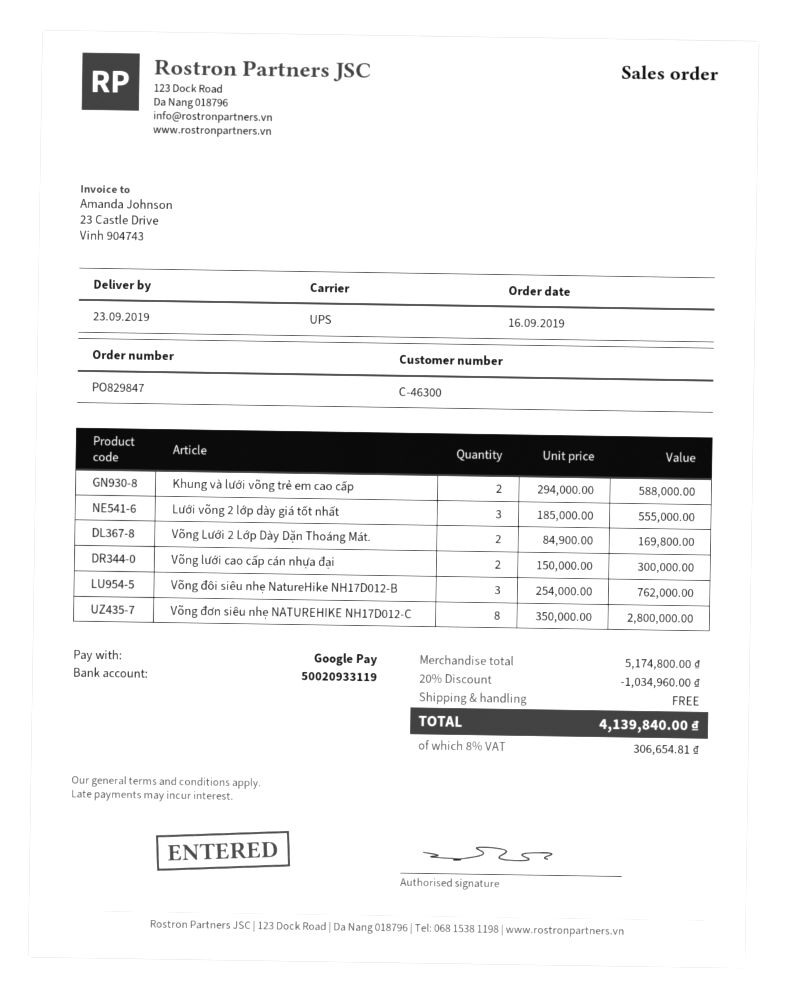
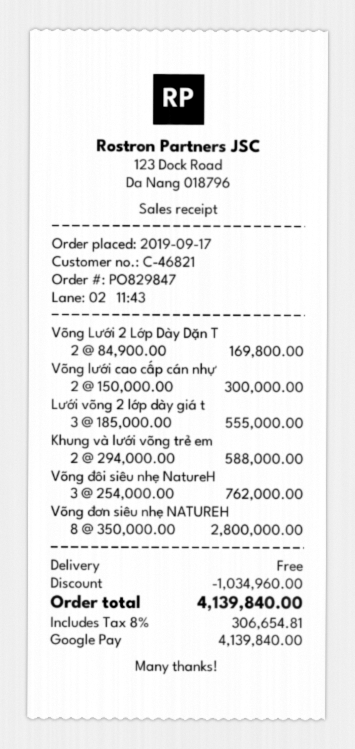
order date: 2019-09-16 -> 2019-09-17
customer number: C-46300 -> C-46821

